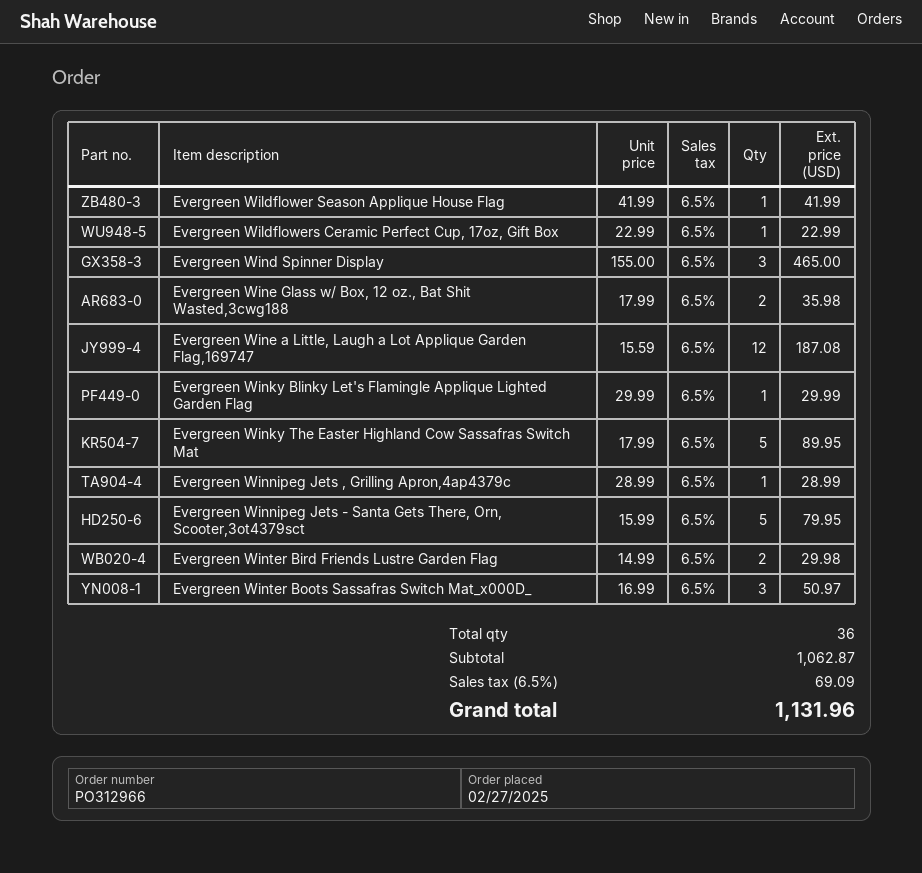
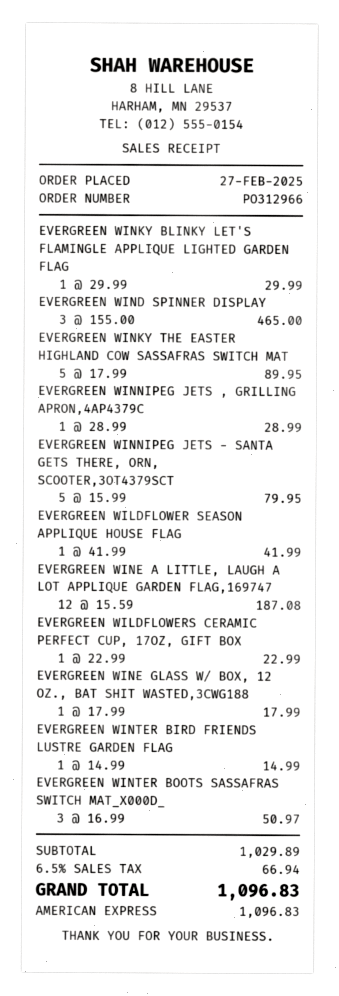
Evergreen Wine Glass w/ Box, 12 oz., Bat Shit Wasted,3cwg188: 2 x 17.99 = 35.98 -> 1 x 17.99 = 17.99
Evergreen Winter Bird Friends Lustre Garden Flag: 2 x 14.99 = 29.98 -> 1 x 14.99 = 14.99
subtotal: 1062.87 -> 1029.89
tax: 6.5% = 69.09 -> 6.5% = 66.94
total: 1131.96 -> 1096.83

